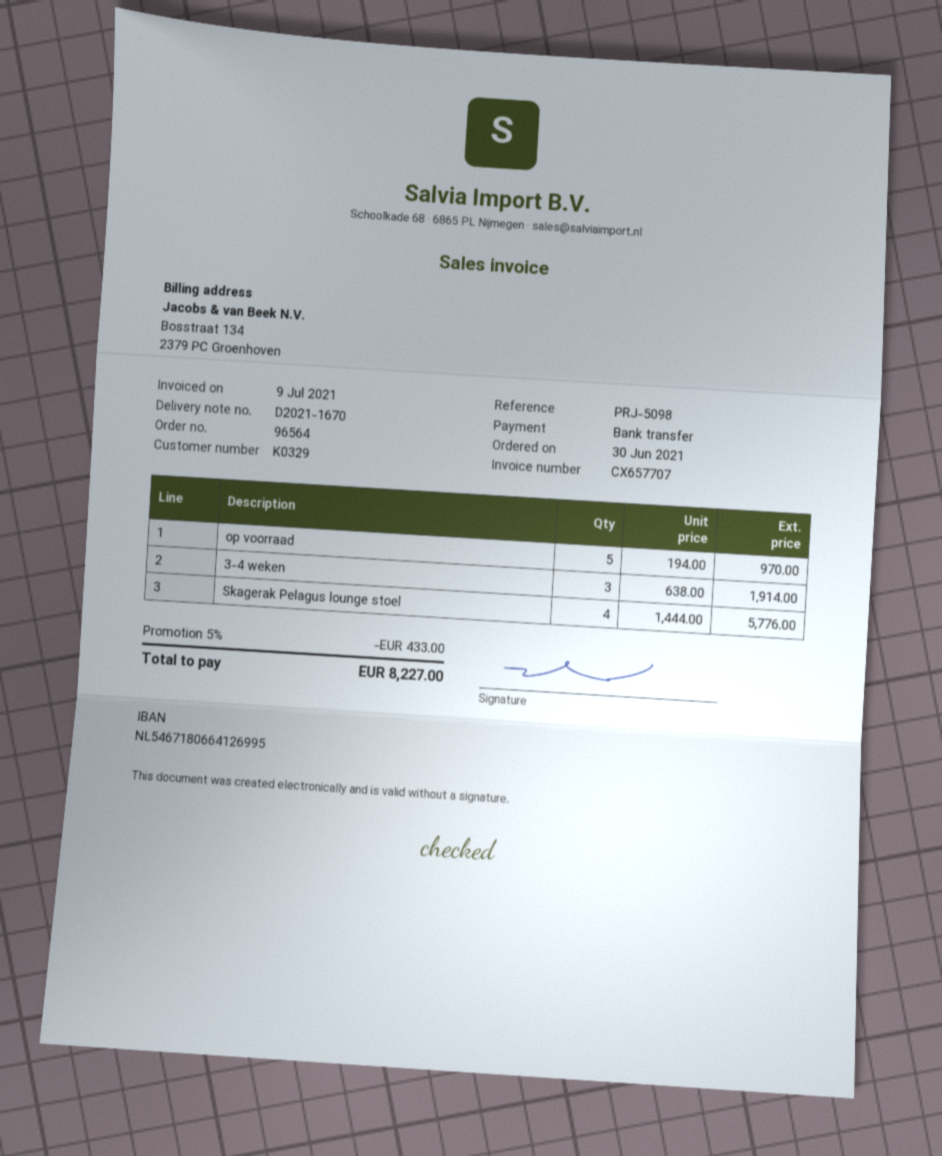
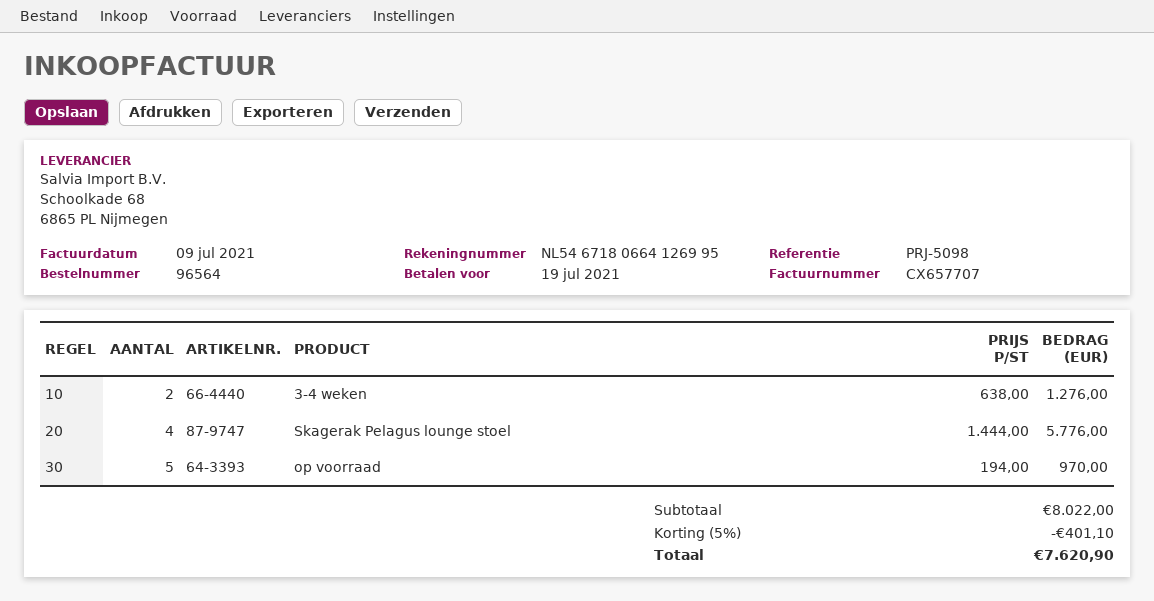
3-4 weken: 3 x 638.00 = 1914.00 -> 2 x 638.00 = 1276.00
discount: 5% = 433.00 -> 5% = 401.10
total: 8227.00 -> 7620.90

